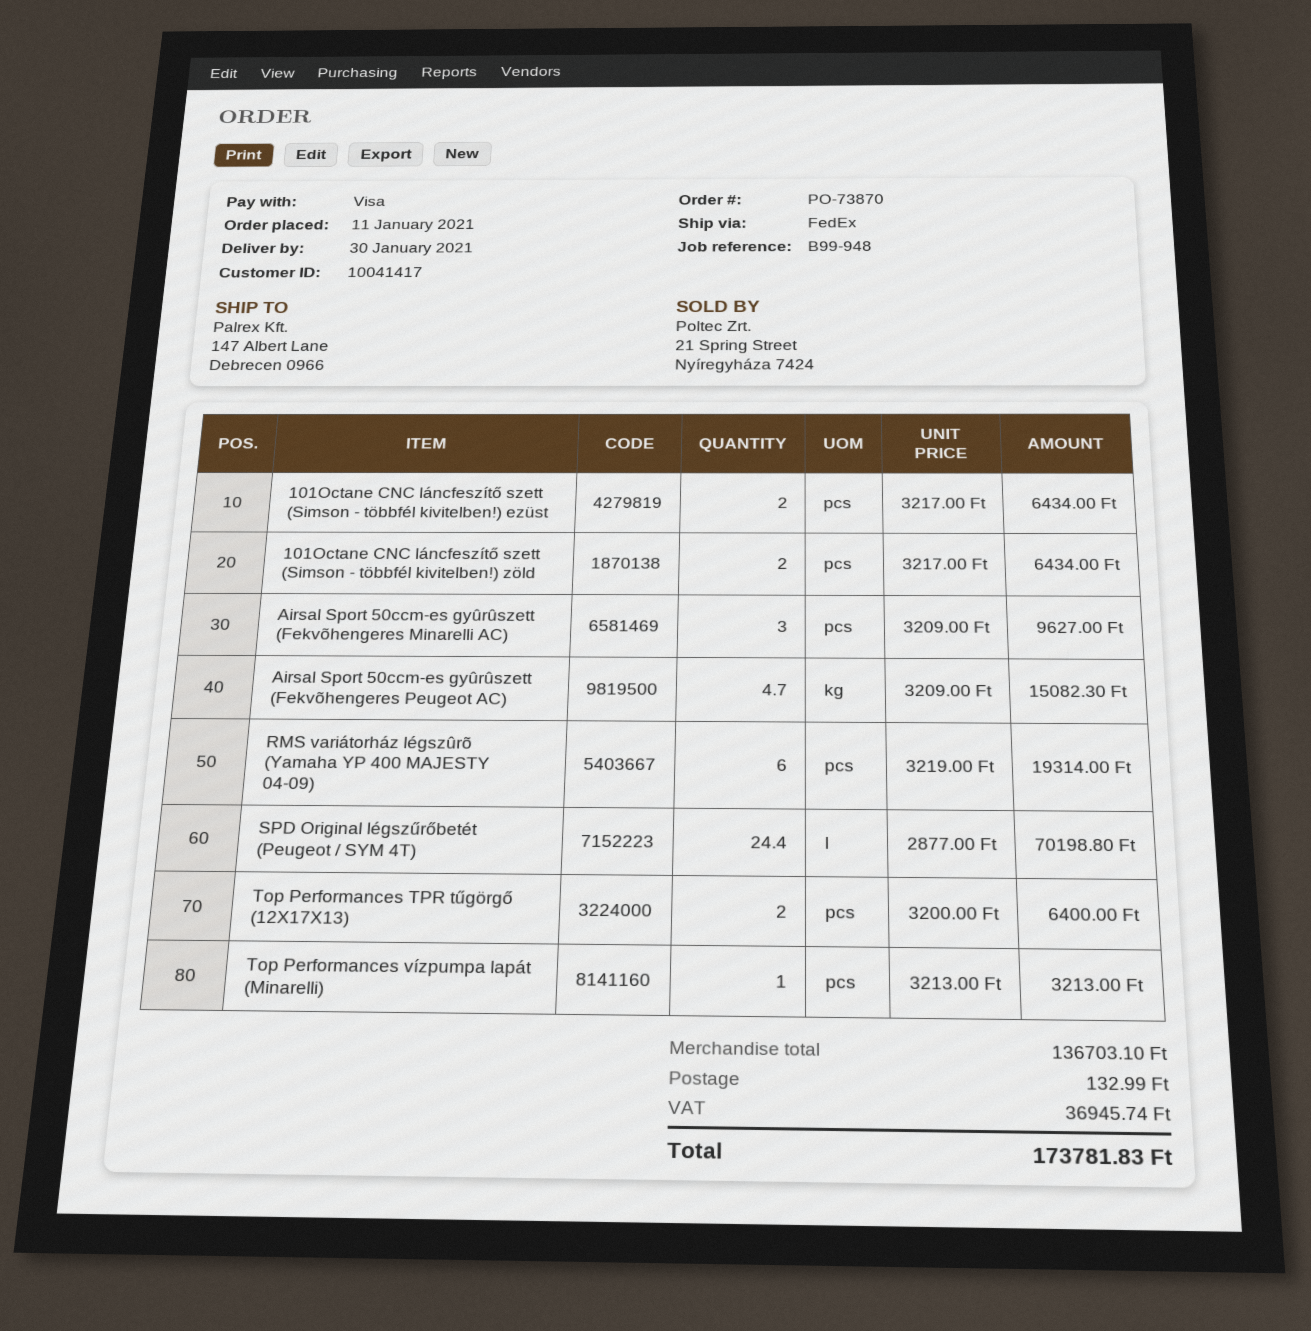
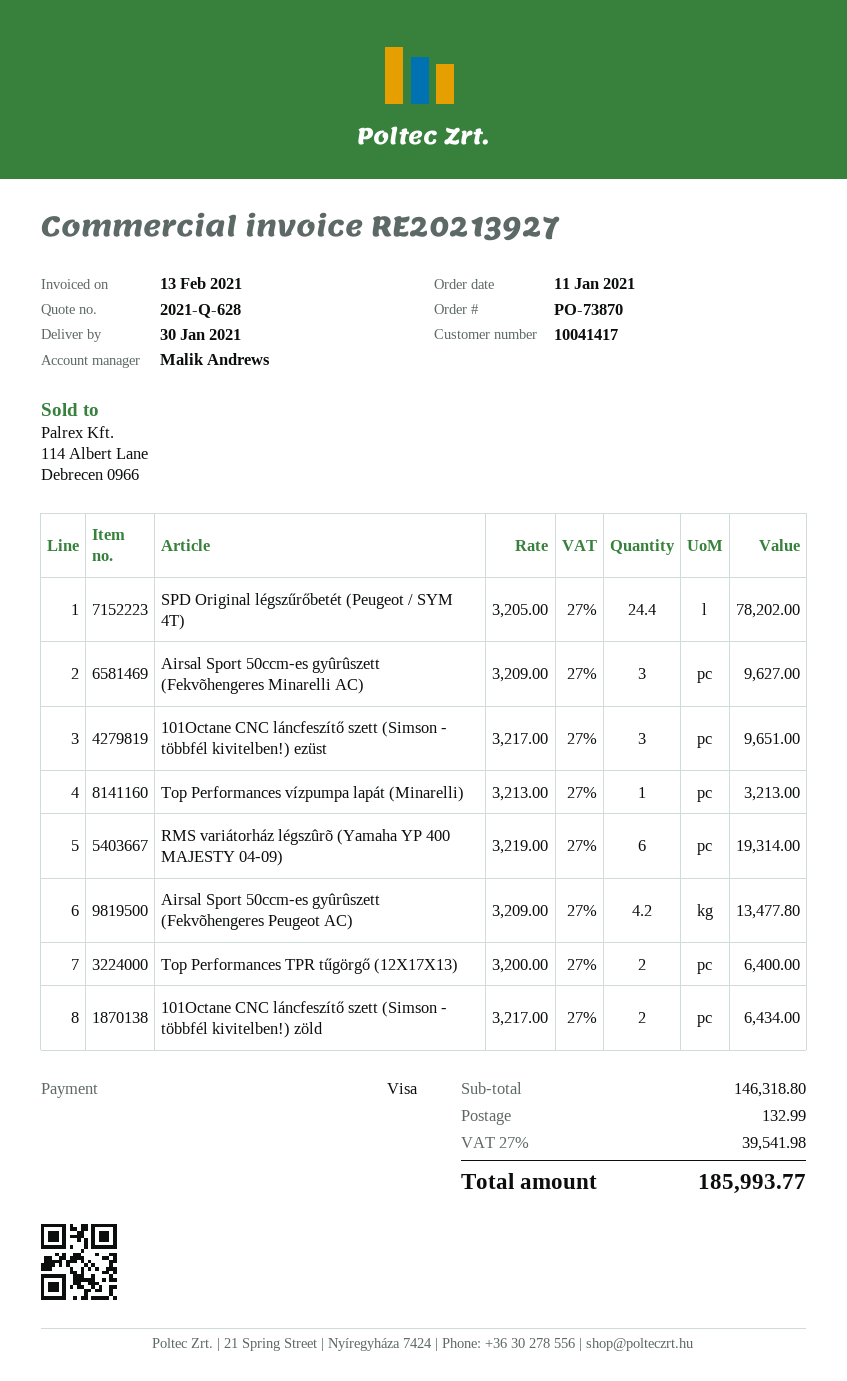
101Octane CNC láncfeszítő szett (Simson - többfél kivitelben!) ezüst: 2 x 3217.00 = 6434.00 -> 3 x 3217.00 = 9651.00
Airsal Sport 50ccm-es gyûrûszett (Fekvõhengeres Peugeot AC): 4.7 x 3209.00 = 15082.30 -> 4.2 x 3209.00 = 13477.80
SPD Original légszűrőbetét (Peugeot / SYM 4T): 24.4 x 2877.00 = 70198.80 -> 24.4 x 3205.00 = 78202.00
subtotal: 136703.10 -> 146318.80
tax: 36945.74 -> 39541.98
total: 173781.83 -> 185993.77

